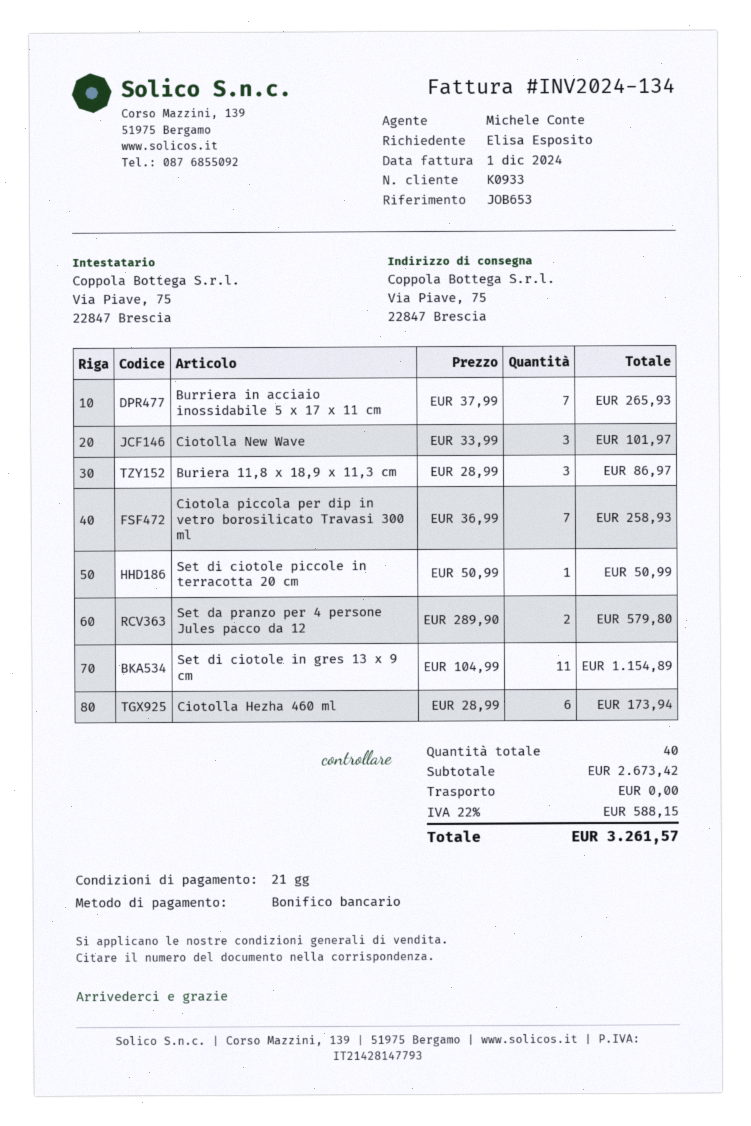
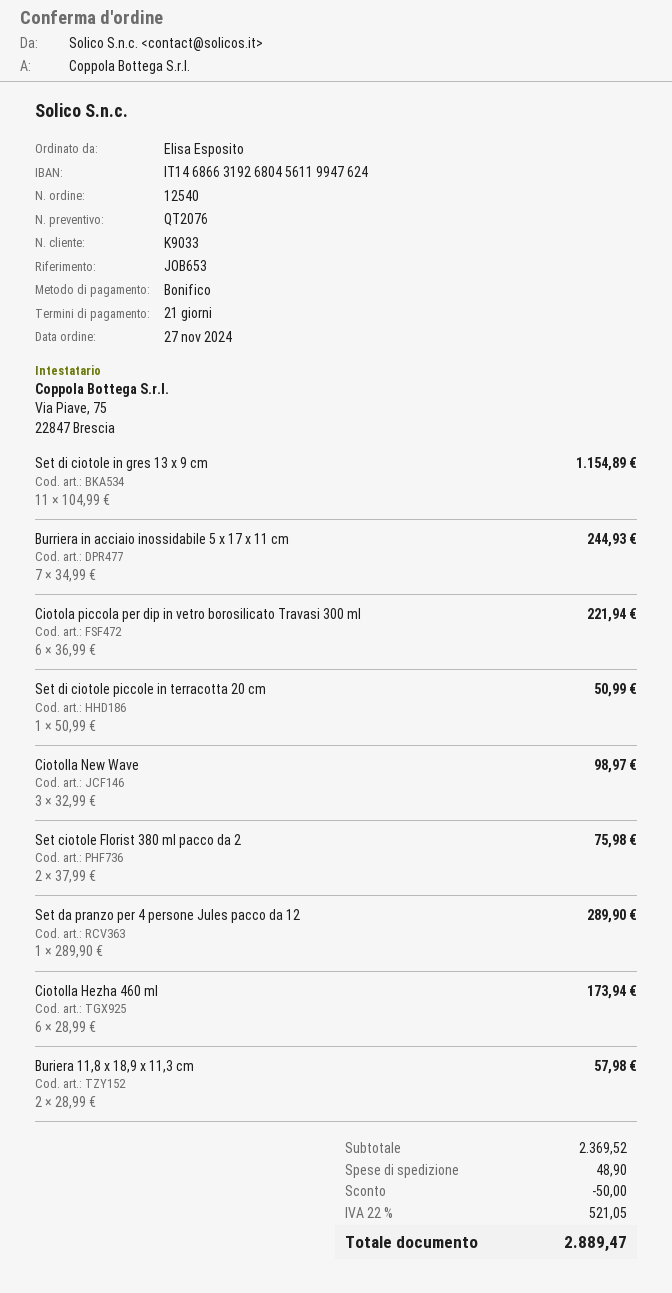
customer number: K0933 -> K9033
Burriera in acciaio inossidabile 5 x 17 x 11 cm: 7 x 37.99 = 265.93 -> 7 x 34.99 = 244.93
Ciotolla New Wave: 3 x 33.99 = 101.97 -> 3 x 32.99 = 98.97
Buriera 11,8 x 18,9 x 11,3 cm: 3 x 28.99 = 86.97 -> 2 x 28.99 = 57.98
Ciotola piccola per dip in vetro borosilicato Travasi 300 ml: 7 x 36.99 = 258.93 -> 6 x 36.99 = 221.94
Set da pranzo per 4 persone Jules pacco da 12: 2 x 289.90 = 579.80 -> 1 x 289.90 = 289.90
Set ciotole Florist 380 ml pacco da 2: none -> 2 x 37.99 = 75.98
subtotal: 2673.42 -> 2369.52
discount: none -> 50.00
shipping: 0.00 -> 48.90
tax: 22% = 588.15 -> 22% = 521.05
total: 3261.57 -> 2889.47

